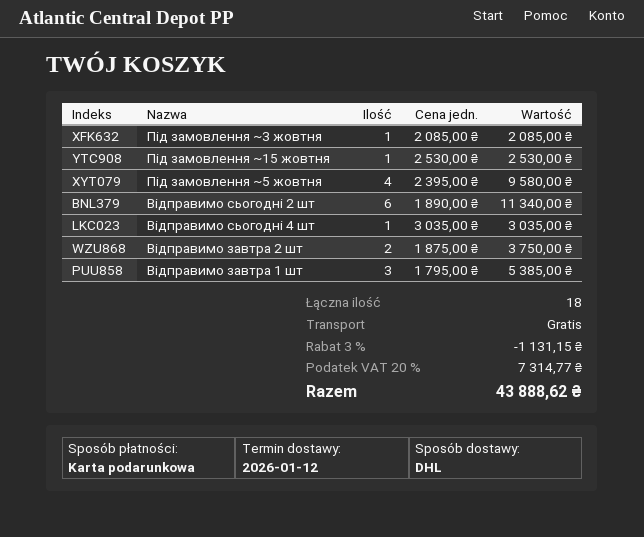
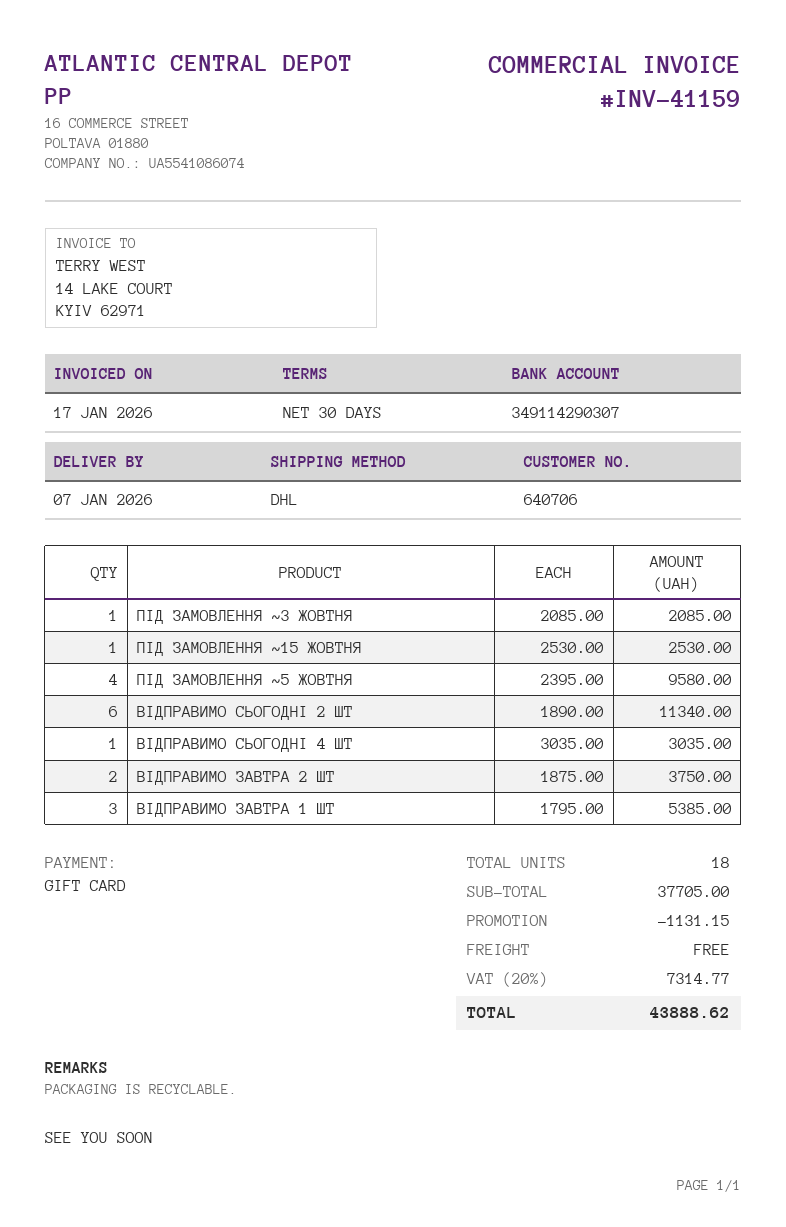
delivery date: 2026-01-12 -> 2026-01-07

